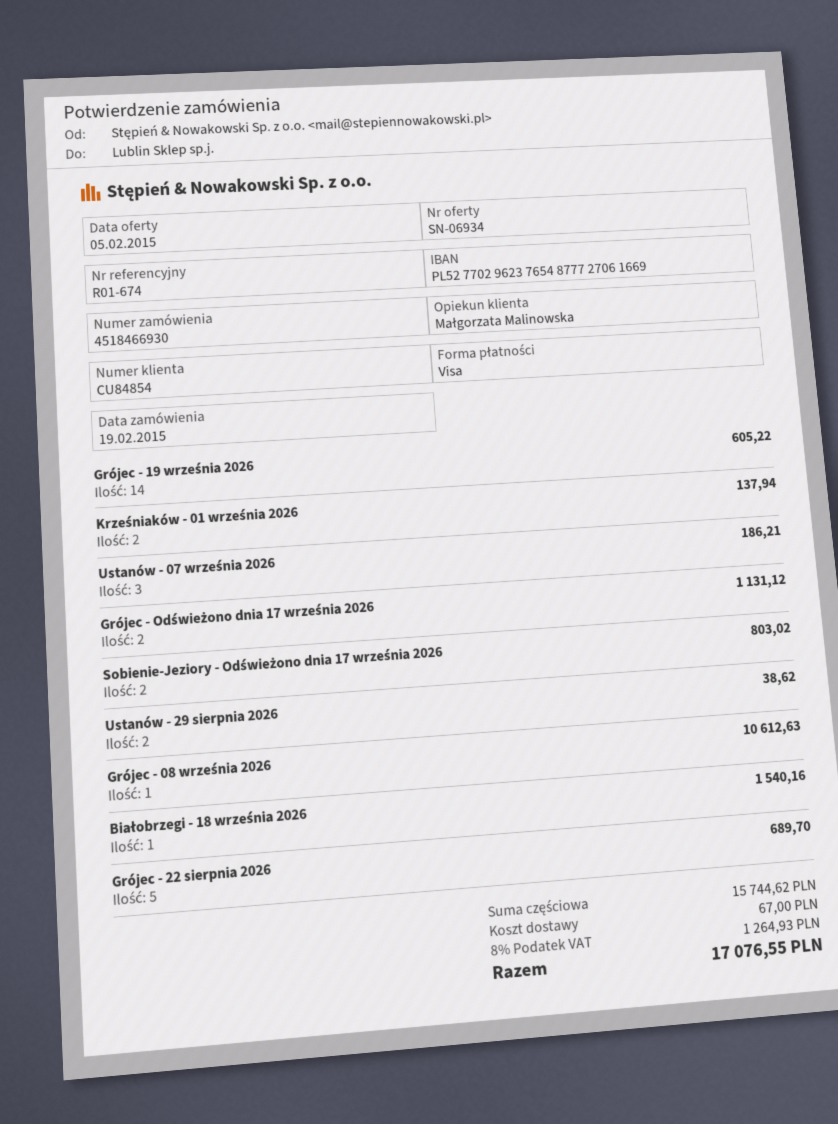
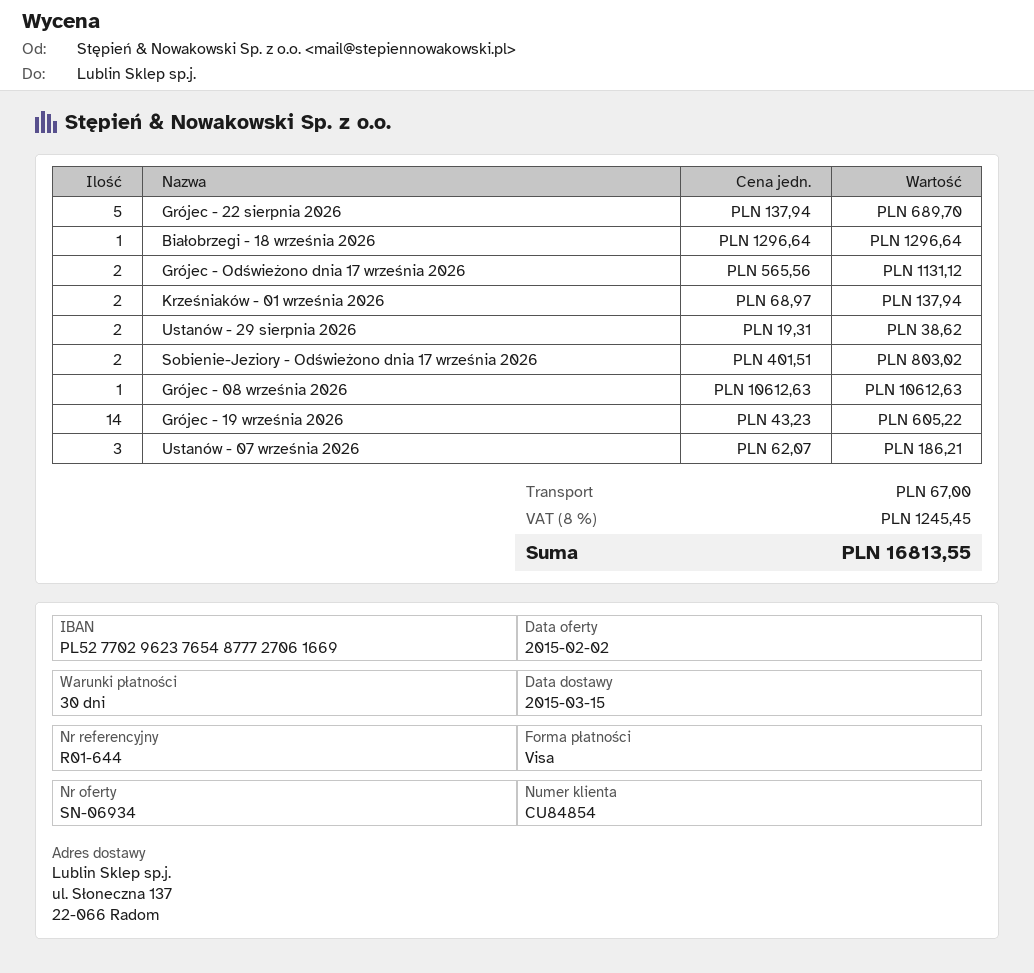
quote date: 2015-02-05 -> 2015-02-02
reference: R01-674 -> R01-644
Białobrzegi - 18 września 2026: 1 for 1540.16 -> 1 for 1296.64
tax: 8% = 1264.93 -> 8% = 1245.45
total: 17076.55 -> 16813.55

